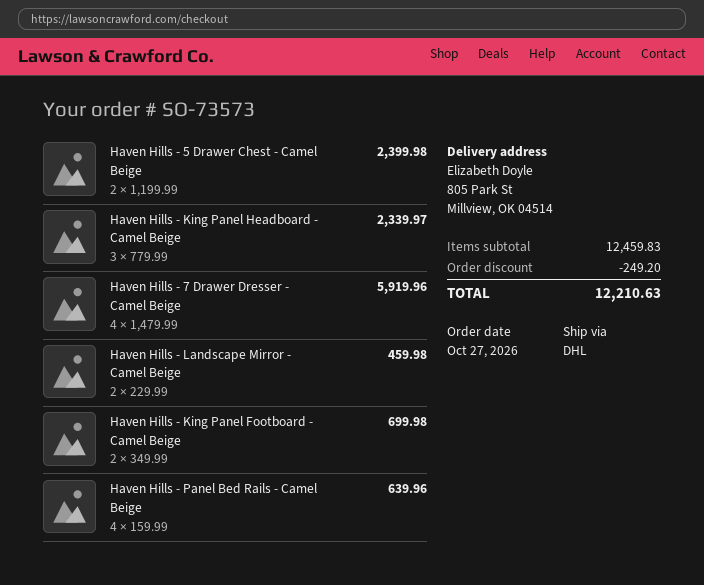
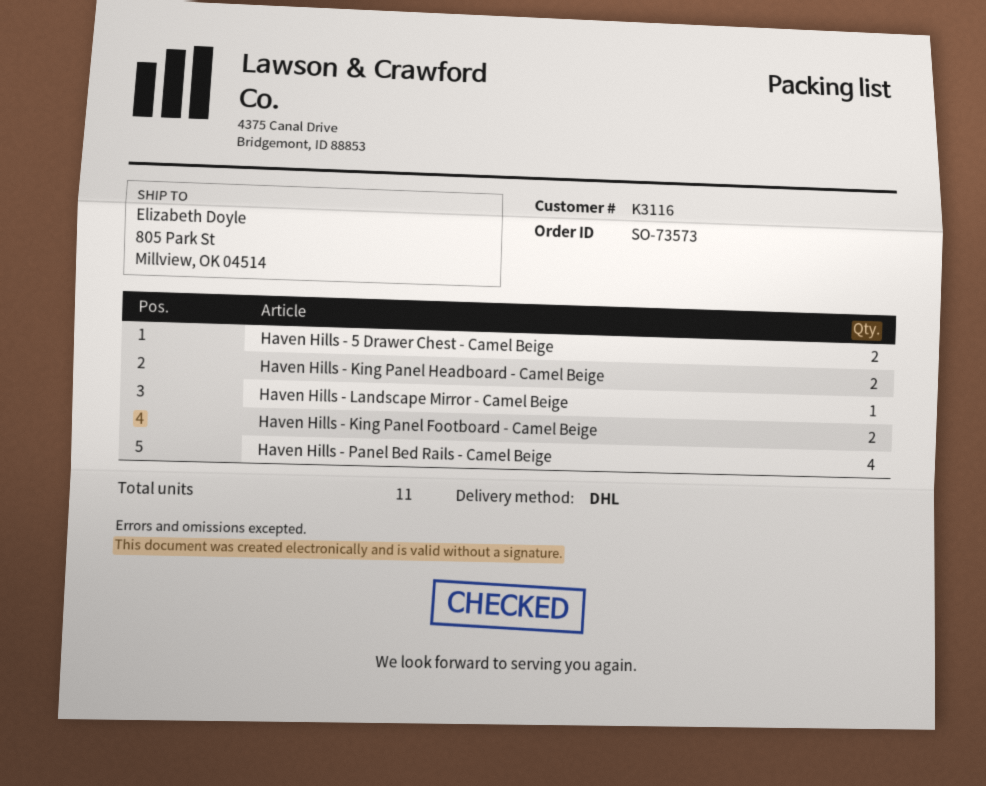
Haven Hills - King Panel Headboard - Camel Beige: 3 -> 2
Haven Hills - 7 Drawer Dresser - Camel Beige: 4 -> none
Haven Hills - Landscape Mirror - Camel Beige: 2 -> 1

